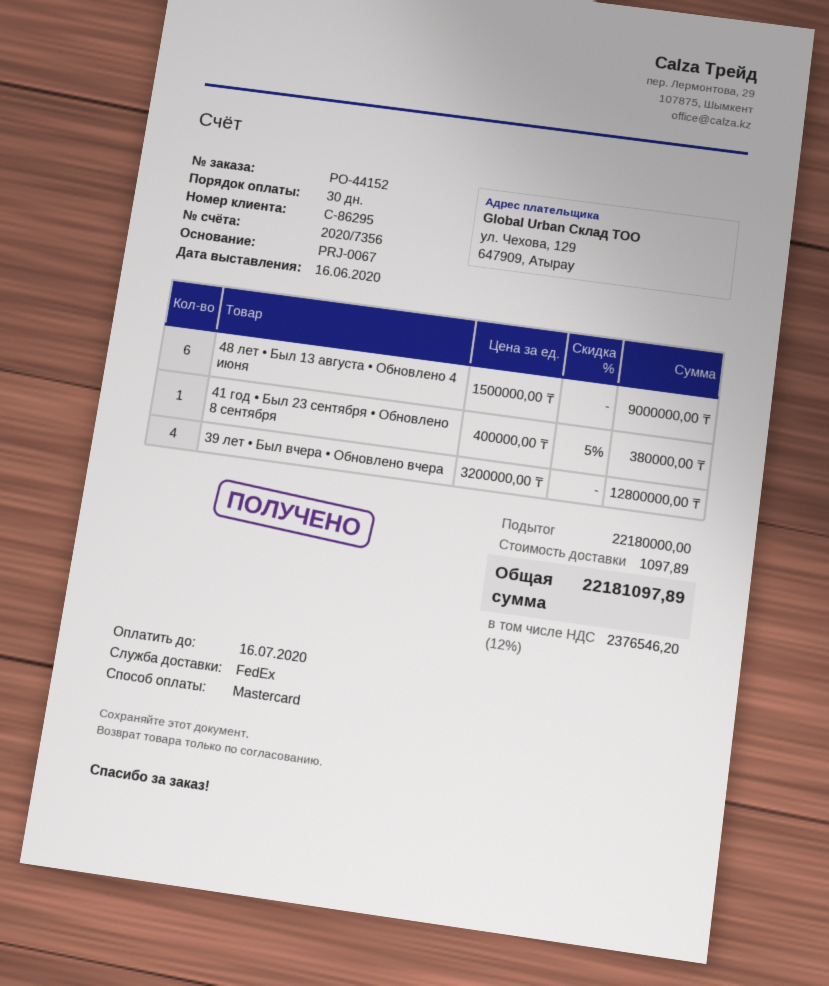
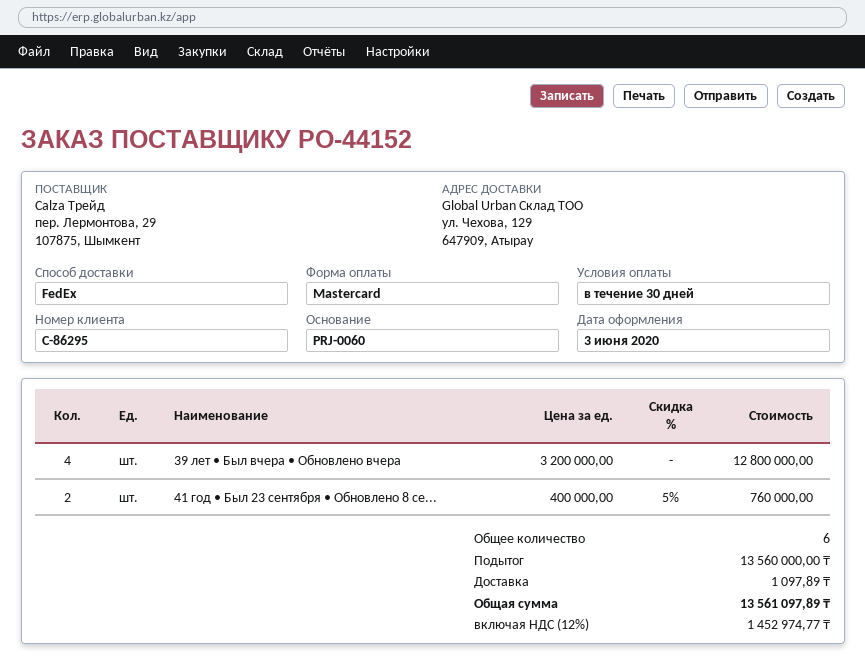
reference: PRJ-0067 -> PRJ-0060
48 лет • Был 13 августа • Обновлено 4 июня: 6 x 1500000.00 = 9000000.00 -> none
41 год • Был 23 сентября • Обновлено 8 сентября: 1 x 400000.00 - 5% = 380000.00 -> 2 x 400000.00 - 5% = 760000.00
subtotal: 22180000.00 -> 13560000.00
tax: 12% = 2376546.20 -> 12% = 1452974.77
total: 22181097.89 -> 13561097.89

